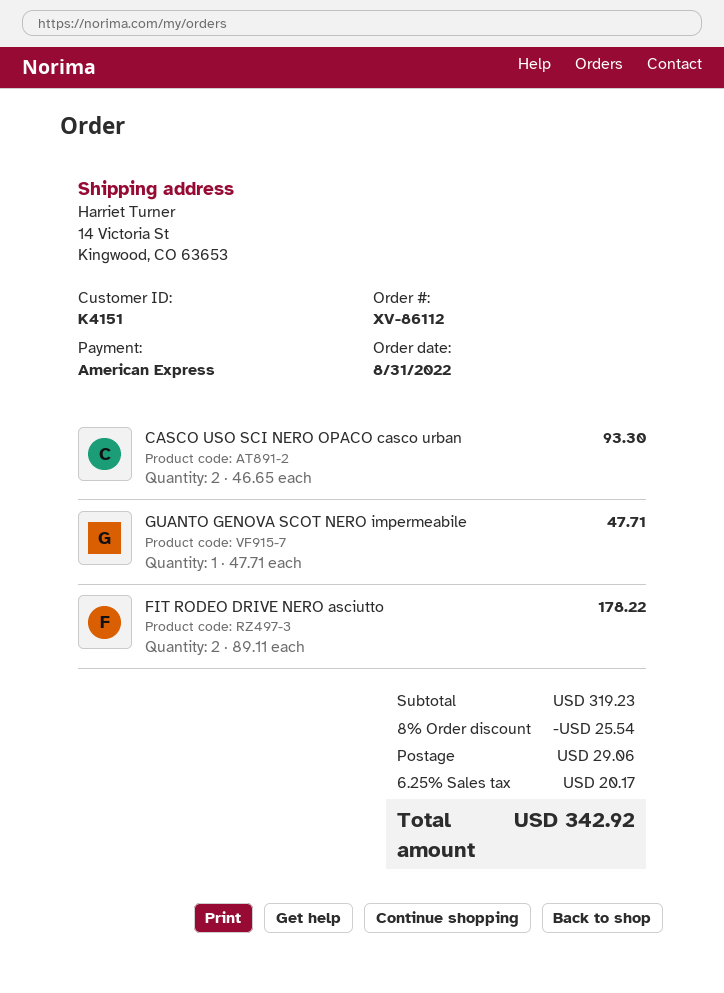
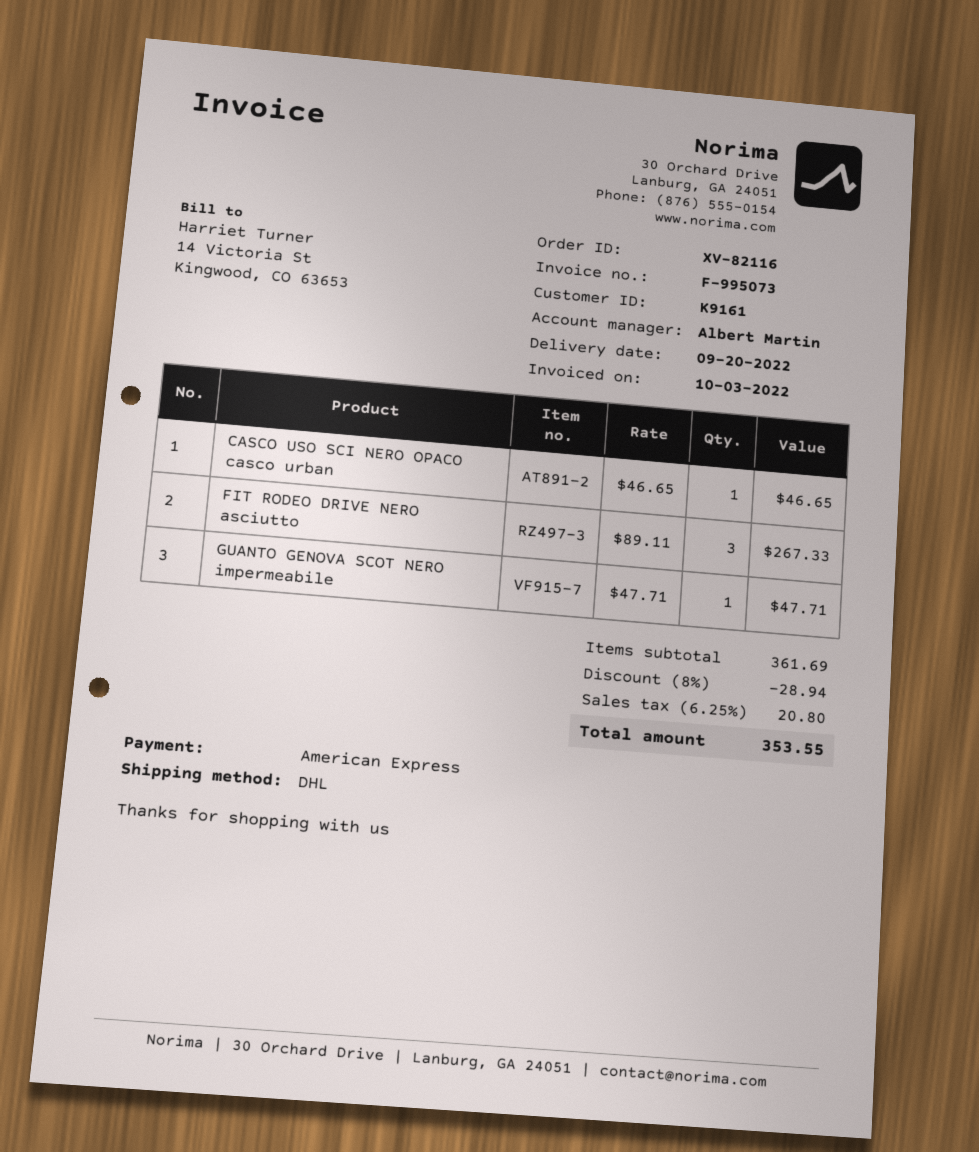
order number: XV-86112 -> XV-82116
customer number: K4151 -> K9161
CASCO USO SCI NERO OPACO casco urban: 2 x 46.65 = 93.30 -> 1 x 46.65 = 46.65
FIT RODEO DRIVE NERO asciutto: 2 x 89.11 = 178.22 -> 3 x 89.11 = 267.33
subtotal: 319.23 -> 361.69
discount: 8% = 25.54 -> 8% = 28.94
shipping: 29.06 -> none
tax: 6.25% = 20.17 -> 6.25% = 20.80
total: 342.92 -> 353.55

